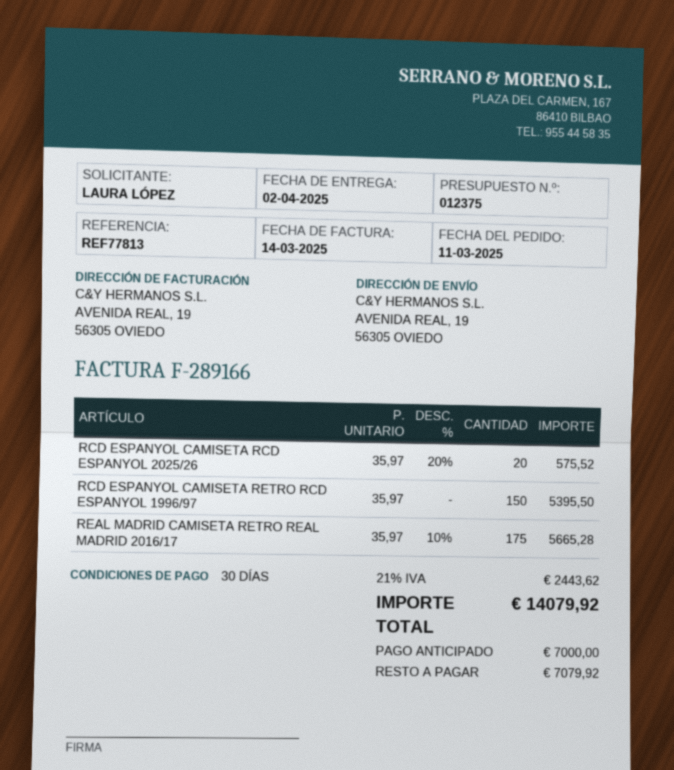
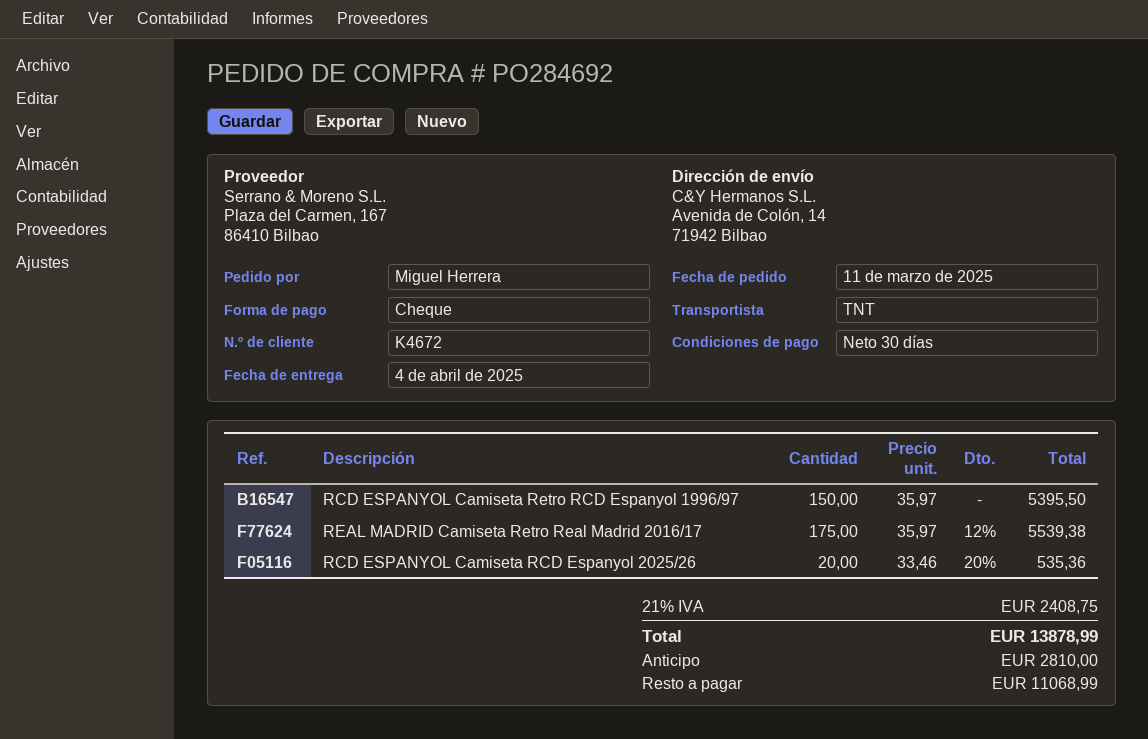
delivery date: 2025-04-02 -> 2025-04-04
ordered by: LAURA LÓPEZ -> Miguel Herrera
ship to: AVENIDA REAL, 19, 56305 OVIEDO -> Avenida de Colón, 14, 71942 Bilbao
RCD ESPANYOL CAMISETA RCD ESPANYOL 2025/26: 20 x 35.97 - 20% = 575.52 -> 20 x 33.46 - 20% = 535.36
REAL MADRID CAMISETA RETRO REAL MADRID 2016/17: 175 x 35.97 - 10% = 5665.28 -> 175 x 35.97 - 12% = 5539.38
tax: 21% = 2443.62 -> 21% = 2408.75
total: 14079.92 -> 13878.99
deposit: 7000.00 -> 2810.00
balance: 7079.92 -> 11068.99

